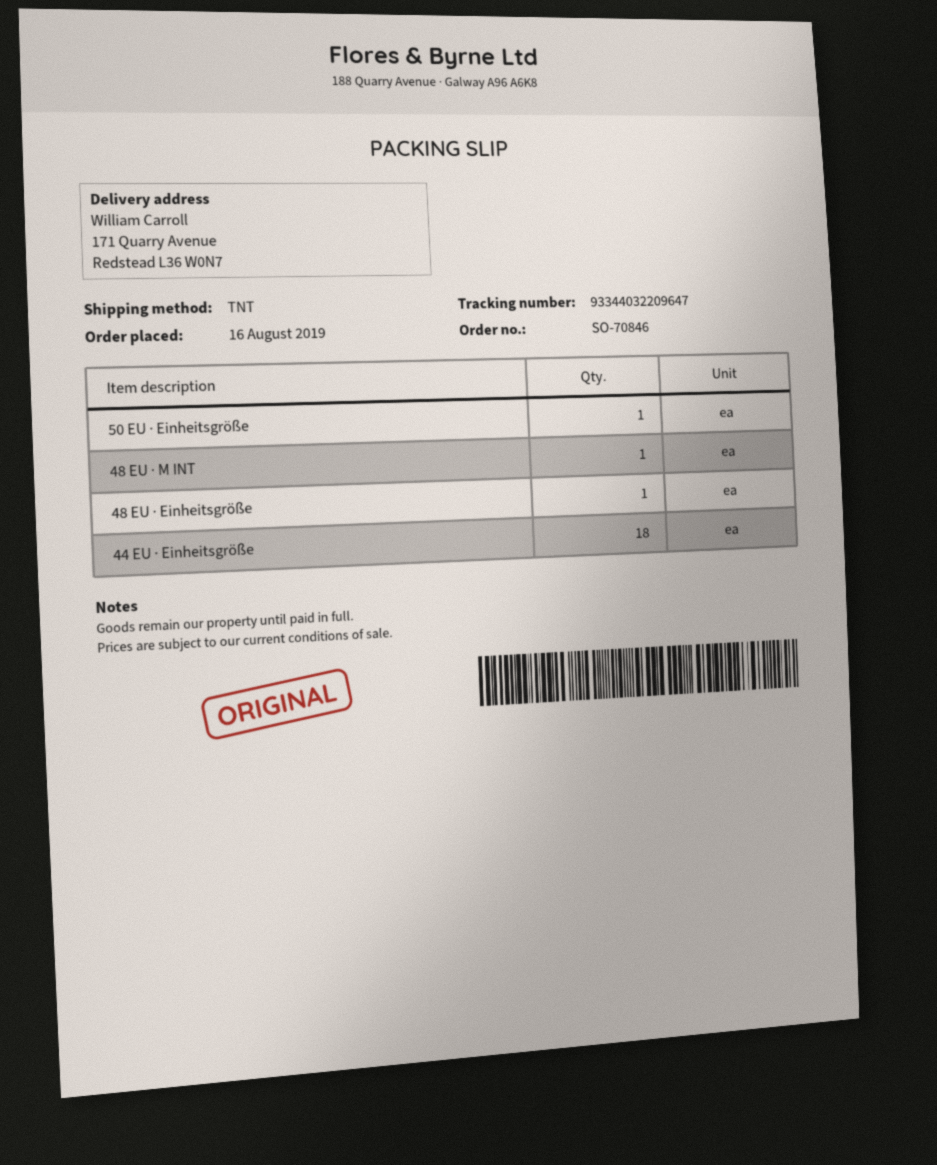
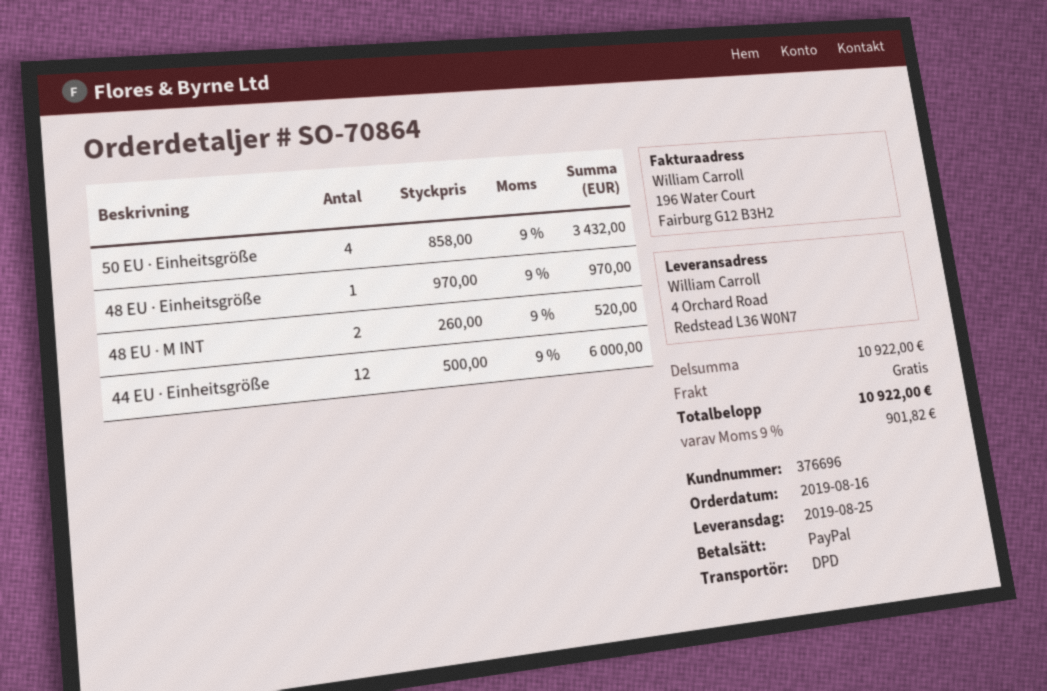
order number: SO-70846 -> SO-70864
shipping method: TNT -> DPD
ship to: 171 Quarry Avenue, Redstead L36 W0N7 -> 4 Orchard Road, Redstead L36 W0N7
50 EU · Einheitsgröße: 1 -> 4
48 EU · M INT: 1 -> 2
44 EU · Einheitsgröße: 18 -> 12

